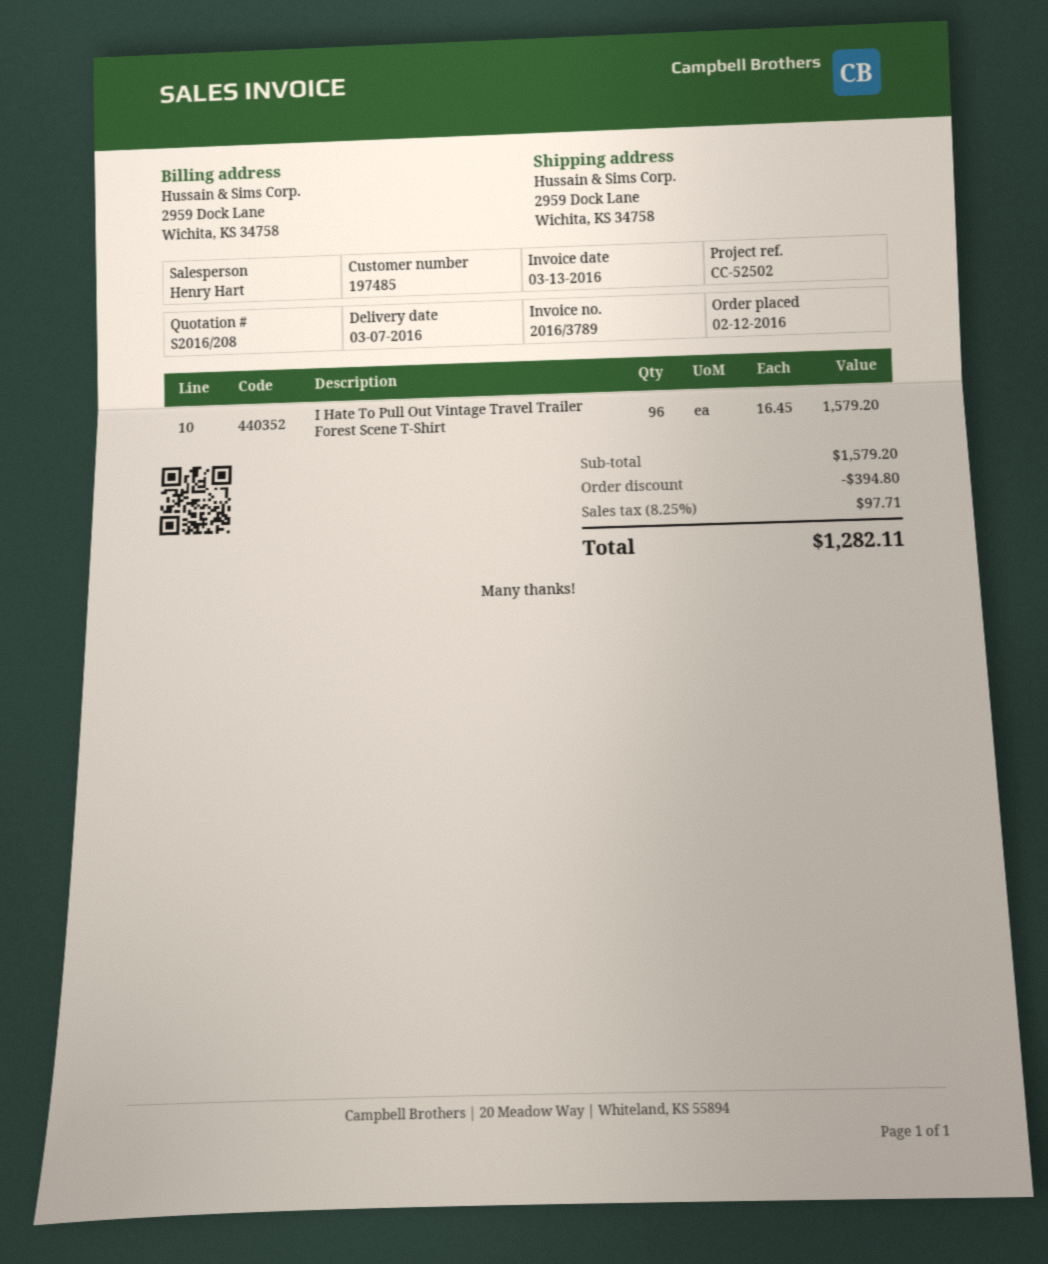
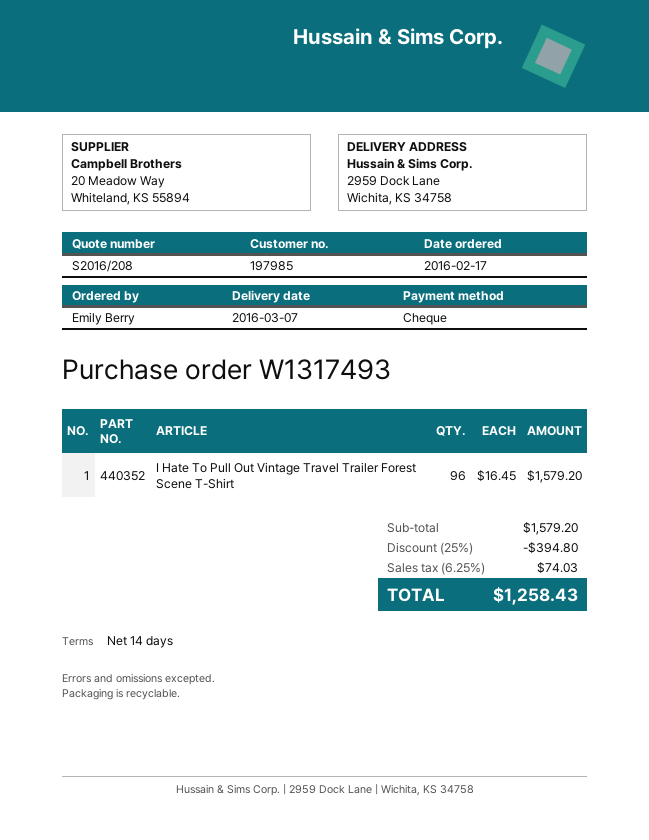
order date: 2016-02-12 -> 2016-02-17
customer number: 197485 -> 197985
tax: 8.25% = 97.71 -> 6.25% = 74.03
total: 1282.11 -> 1258.43

